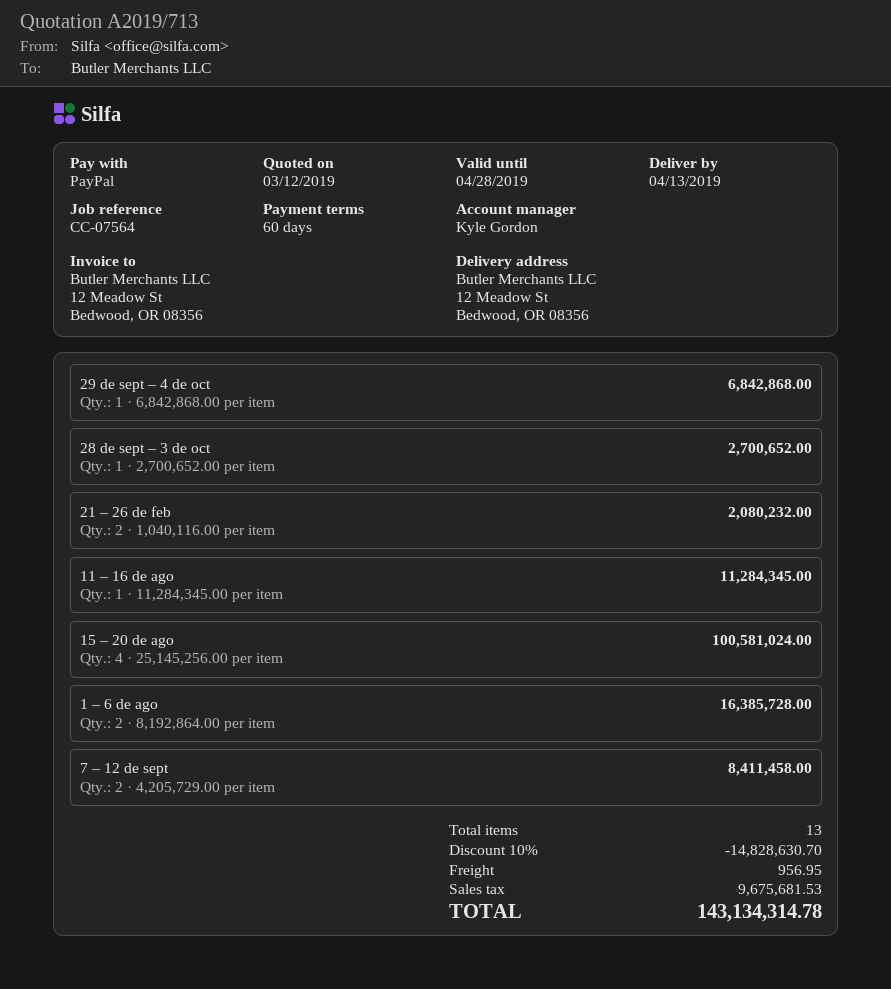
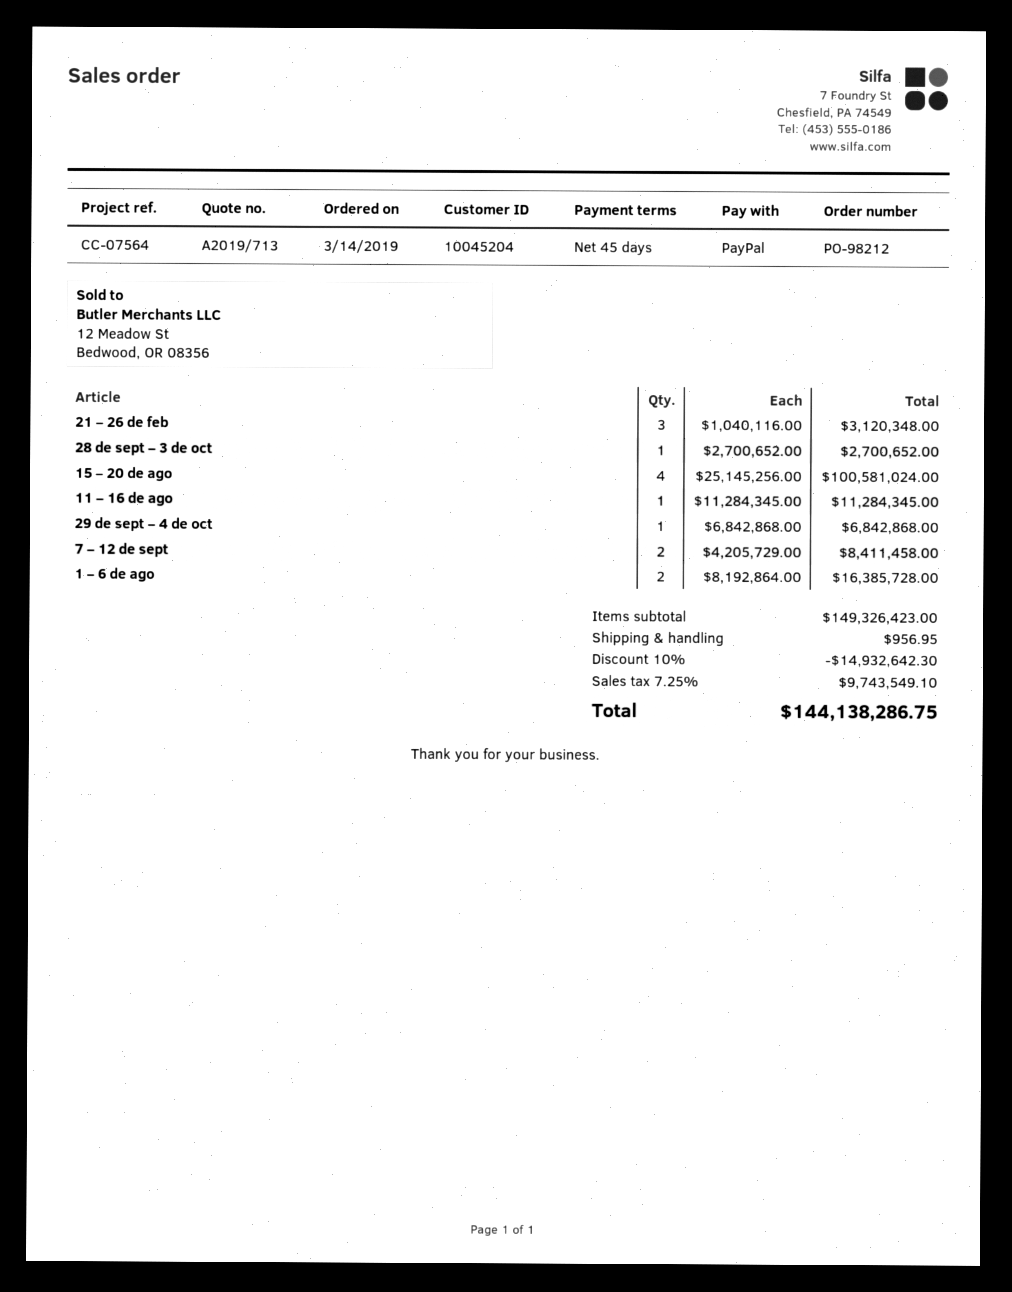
payment terms: 60 days -> 45 days
21 – 26 de feb: 2 x 1040116.00 = 2080232.00 -> 3 x 1040116.00 = 3120348.00
discount: 10% = 14828630.70 -> 10% = 14932642.30
tax: 9675681.53 -> 9743549.10
total: 143134314.78 -> 144138286.75

